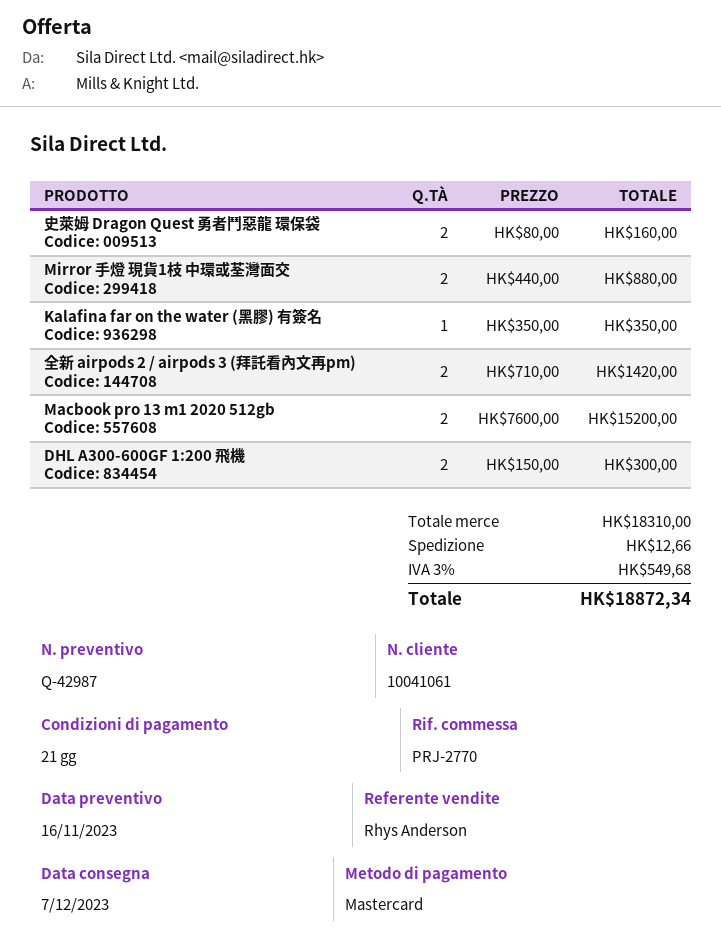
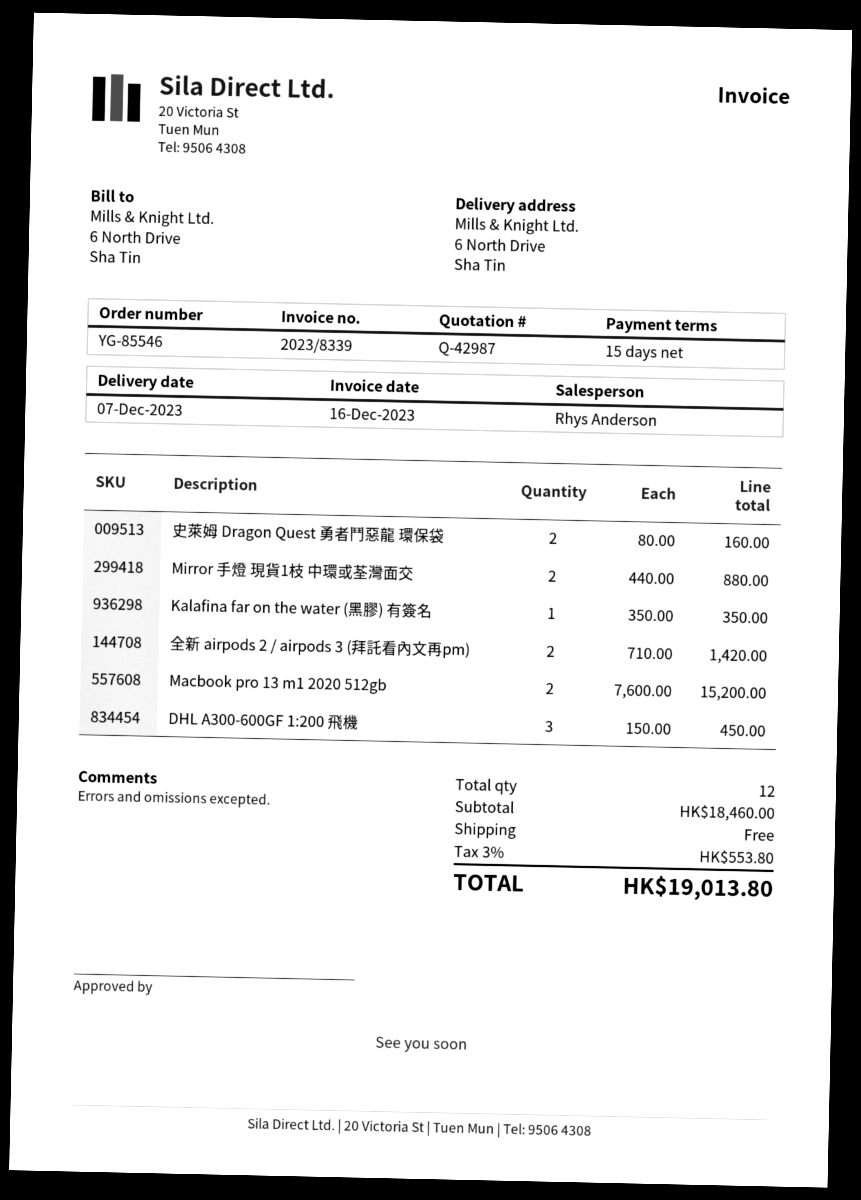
payment terms: 21 days -> 15 days
DHL A300-600GF 1:200 飛機: 2 x 150.00 = 300.00 -> 3 x 150.00 = 450.00
subtotal: 18310.00 -> 18460.00
shipping: 12.66 -> 0.00
tax: 3% = 549.68 -> 3% = 553.80
total: 18872.34 -> 19013.80

